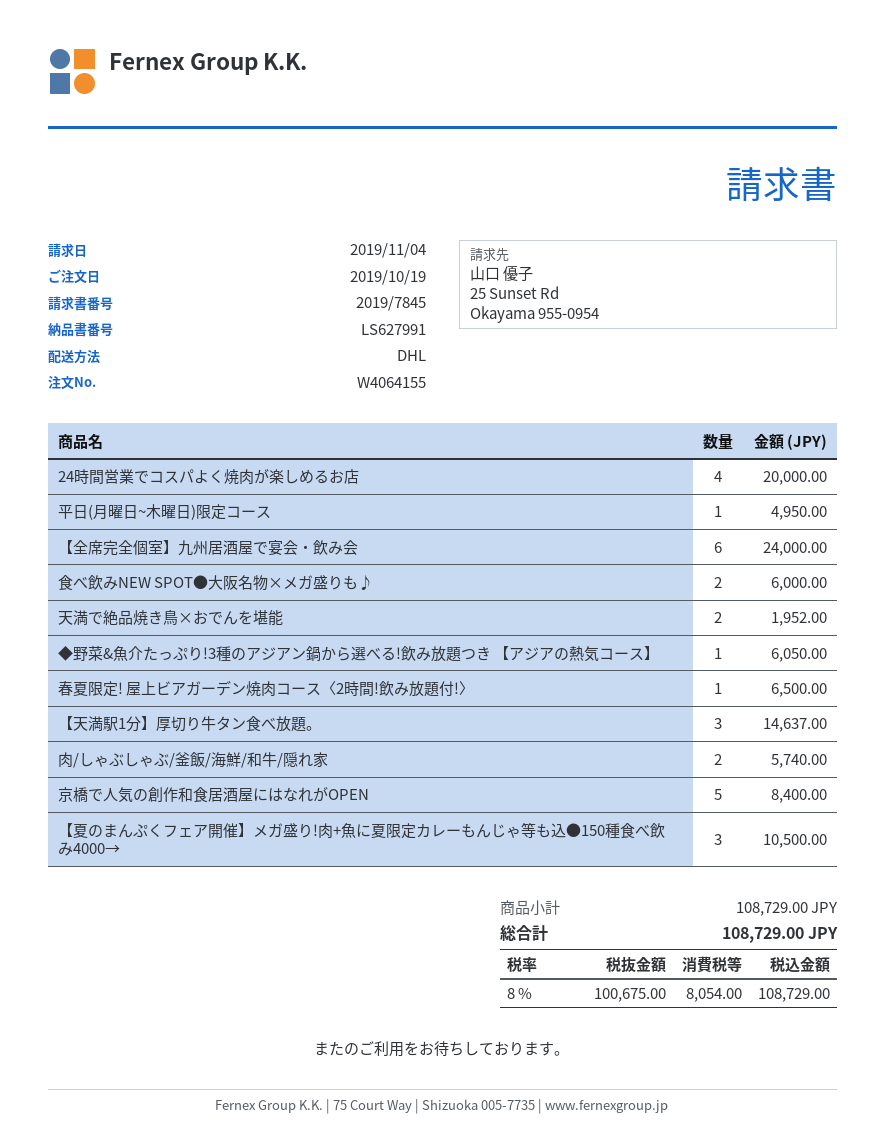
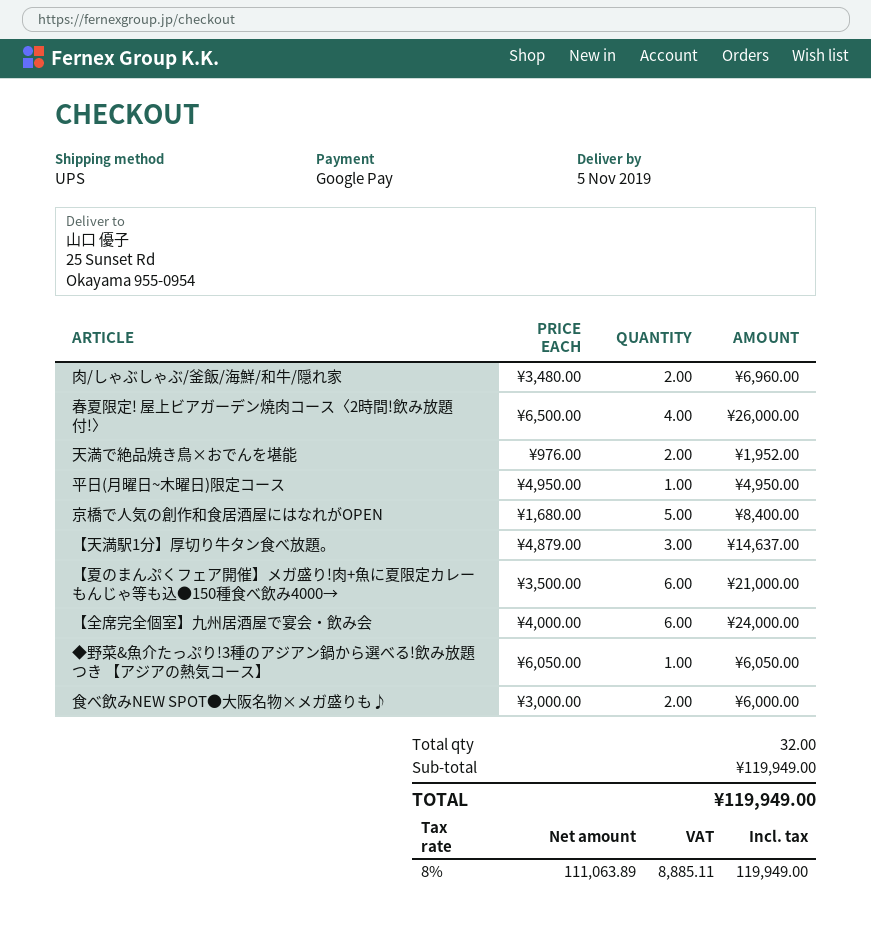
shipping method: DHL -> UPS
24時間営業でコスパよく焼肉が楽しめるお店: 4 for 20000.00 -> none
春夏限定! 屋上ビアガーデン焼肉コース〈2時間!飲み放題付!〉: 1 for 6500.00 -> 4 for 26000.00
肉/しゃぶしゃぶ/釜飯/海鮮/和牛/隠れ家: 2 for 5740.00 -> 2 for 6960.00
【夏のまんぷくフェア開催】メガ盛り!肉+魚に夏限定カレーもんじゃ等も込●150種食べ飲み4000→: 3 for 10500.00 -> 6 for 21000.00
subtotal: 108729.00 -> 119949.00
net: 100675.00 -> 111063.89
tax: 8% = 8054.00 -> 8% = 8885.11
total: 108729.00 -> 119949.00

